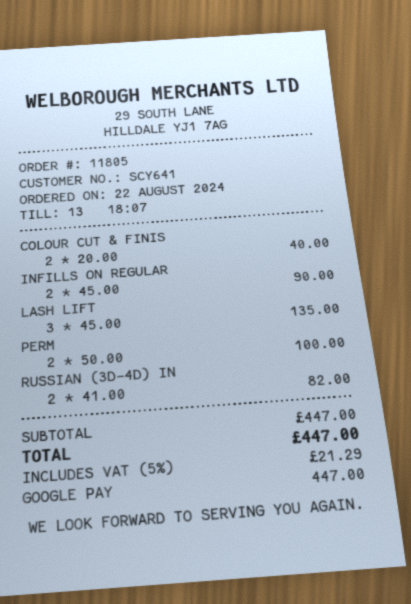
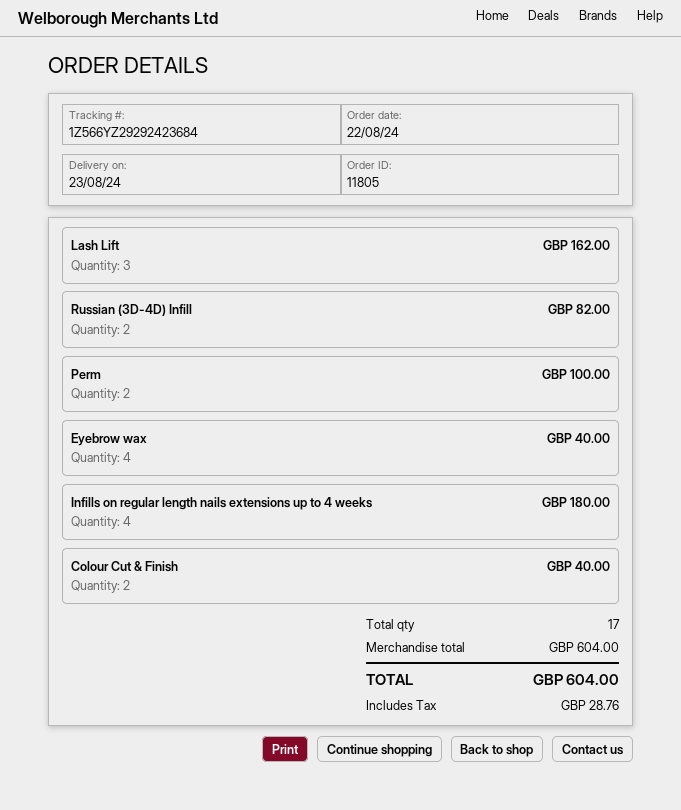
INFILLS ON REGULAR: 2 for 90.00 -> 4 for 180.00
LASH LIFT: 3 for 135.00 -> 3 for 162.00
Eyebrow wax: none -> 4 for 40.00
subtotal: 447.00 -> 604.00
tax: 21.29 -> 28.76
total: 447.00 -> 604.00

